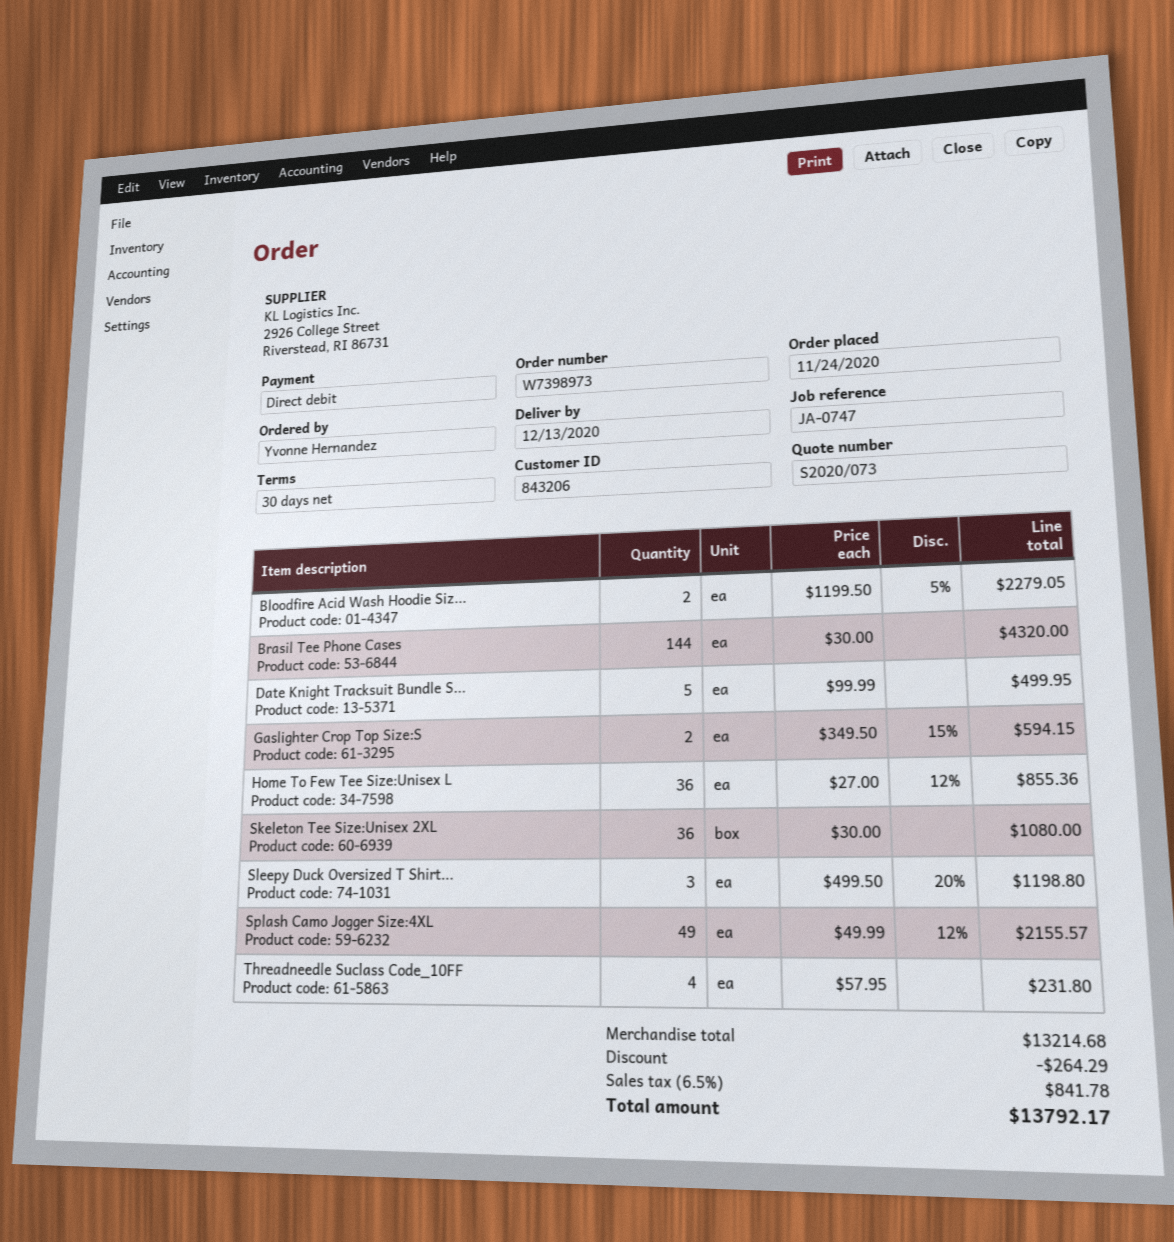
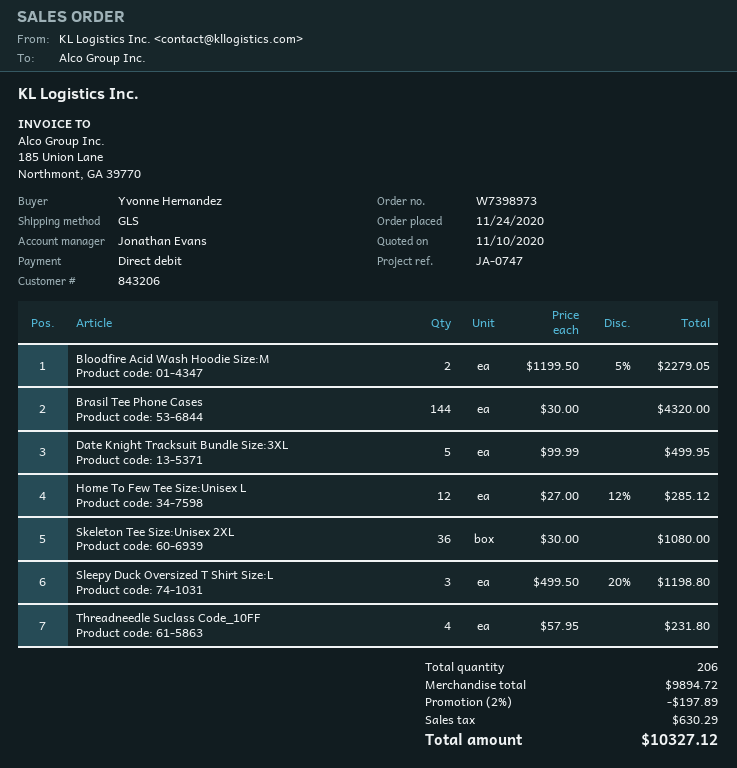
Gaslighter Crop Top Size:S: 2 x 349.50 - 15% = 594.15 -> none
Home To Few Tee Size:Unisex L: 36 x 27.00 - 12% = 855.36 -> 12 x 27.00 - 12% = 285.12
Splash Camo Jogger Size:4XL: 49 x 49.99 - 12% = 2155.57 -> none
subtotal: 13214.68 -> 9894.72
discount: 264.29 -> 197.89
tax: 841.78 -> 630.29
total: 13792.17 -> 10327.12

